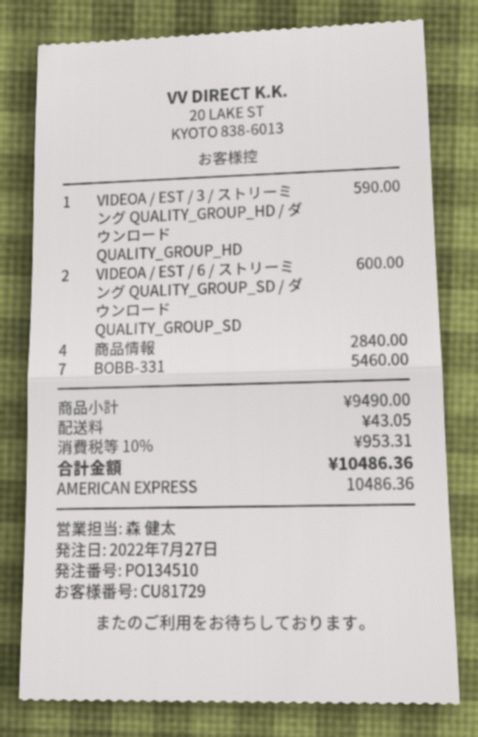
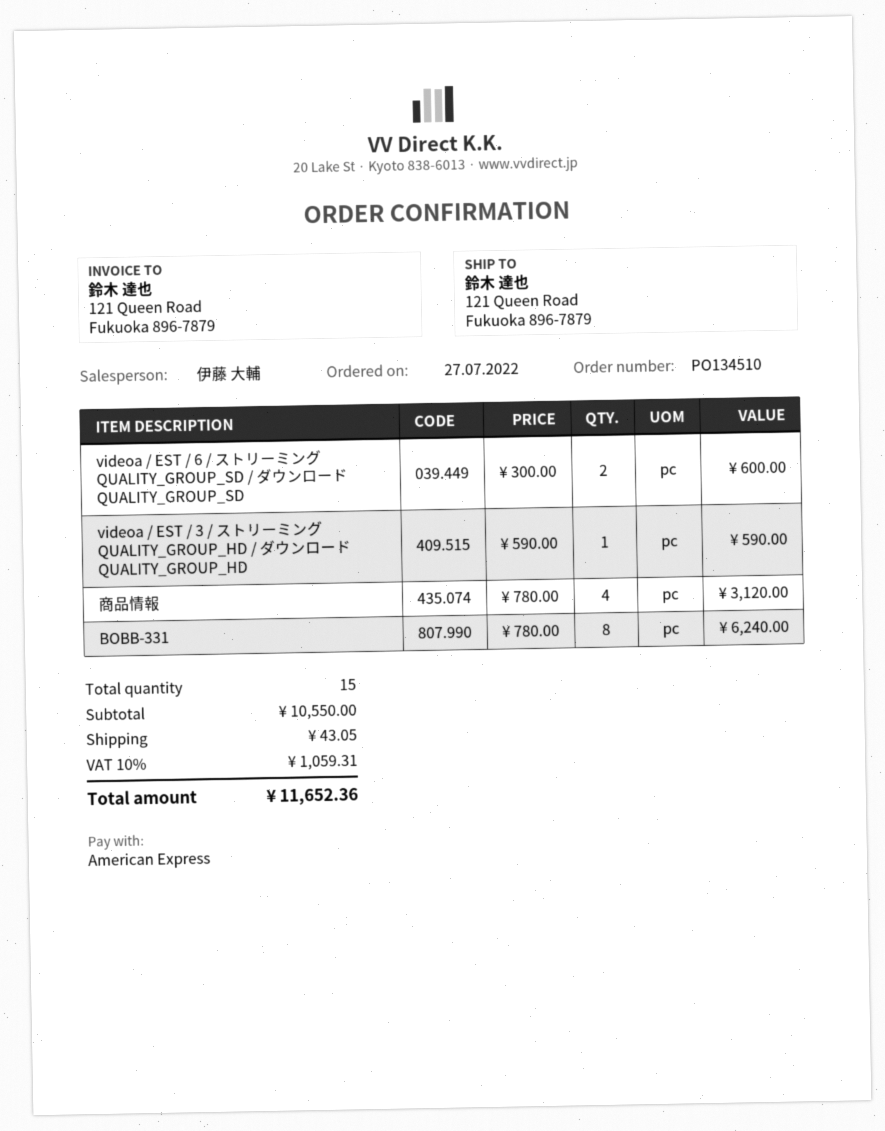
sales rep: 森 健太 -> 伊藤 大輔
商品情報: 4 for 2840.00 -> 4 for 3120.00
BOBB-331: 7 for 5460.00 -> 8 for 6240.00
subtotal: 9490.00 -> 10550.00
tax: 10% = 953.31 -> 10% = 1059.31
total: 10486.36 -> 11652.36

